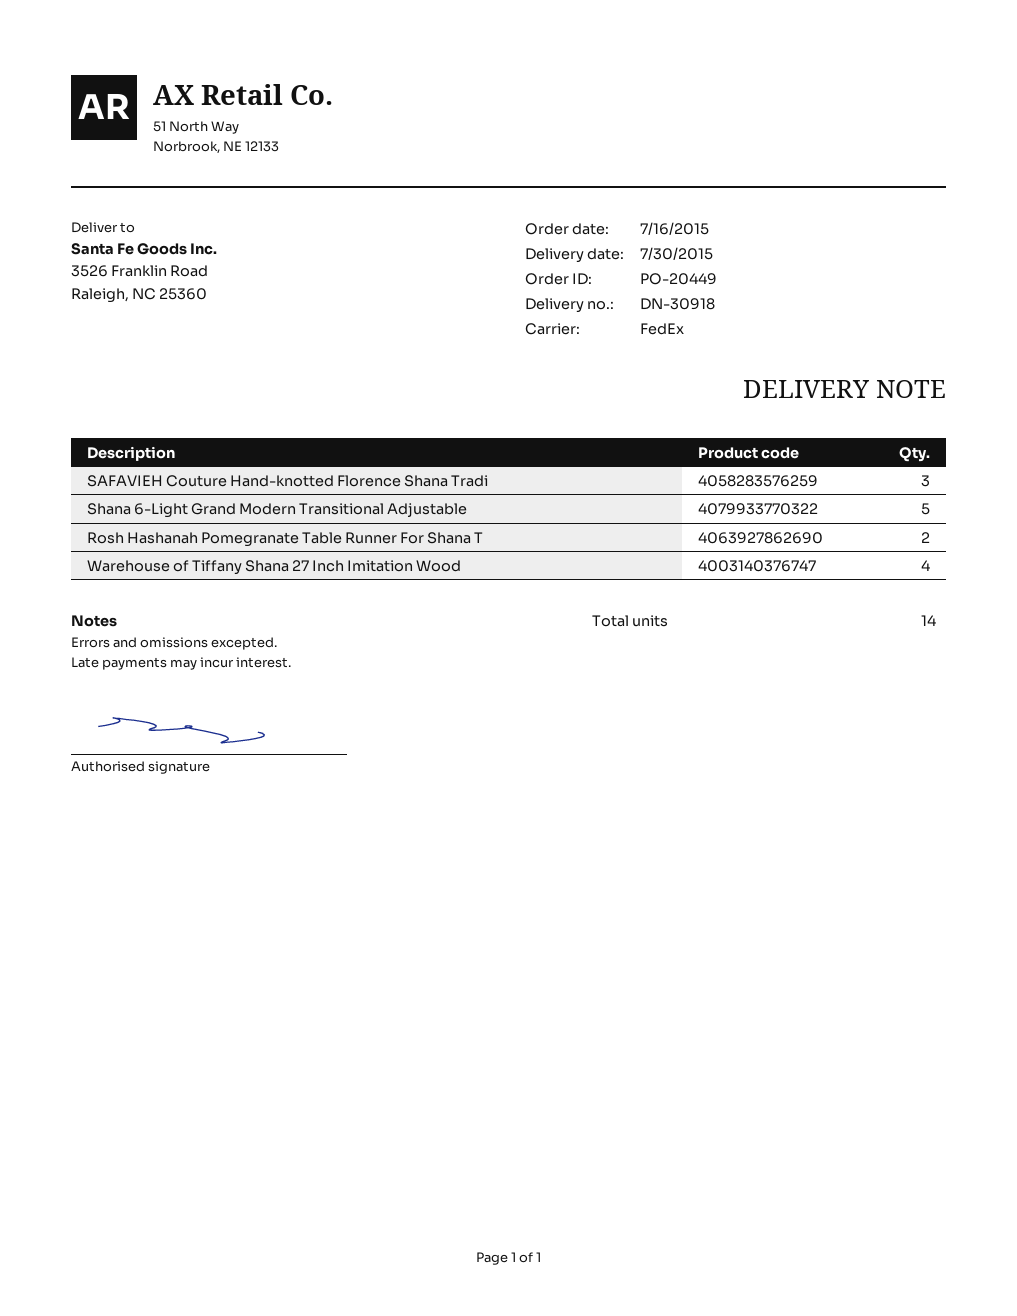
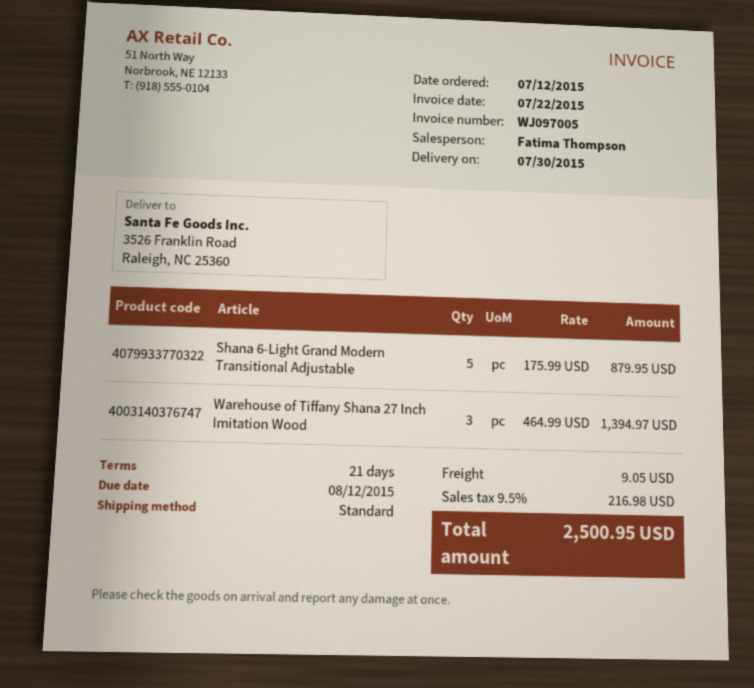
order date: 2015-07-16 -> 2015-07-12
shipping method: FedEx -> standard
SAFAVIEH Couture Hand-knotted Florence Shana Tradi: 3 -> none
Rosh Hashanah Pomegranate Table Runner For Shana T: 2 -> none
Warehouse of Tiffany Shana 27 Inch Imitation Wood: 4 -> 3

